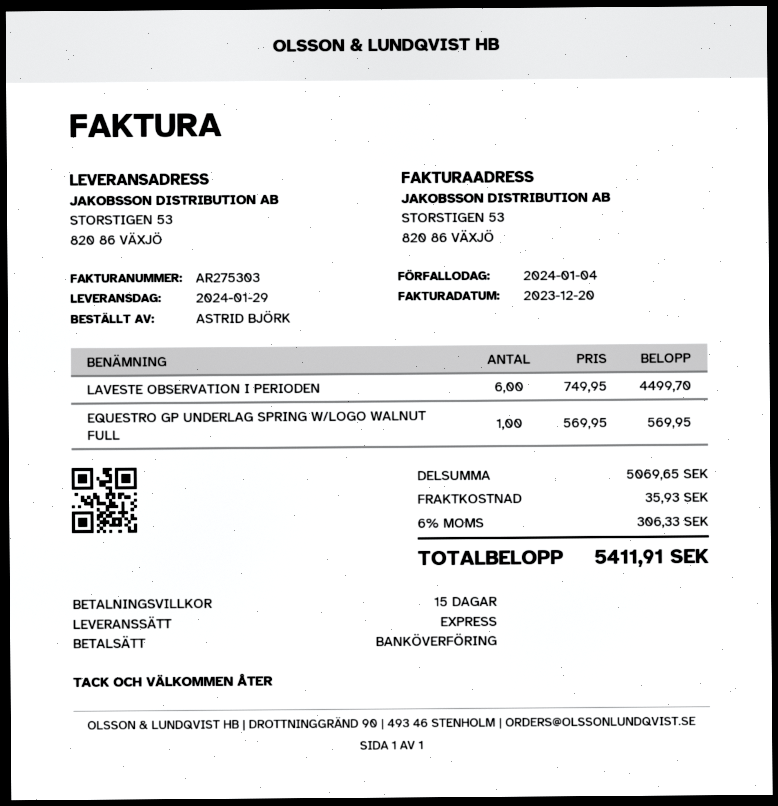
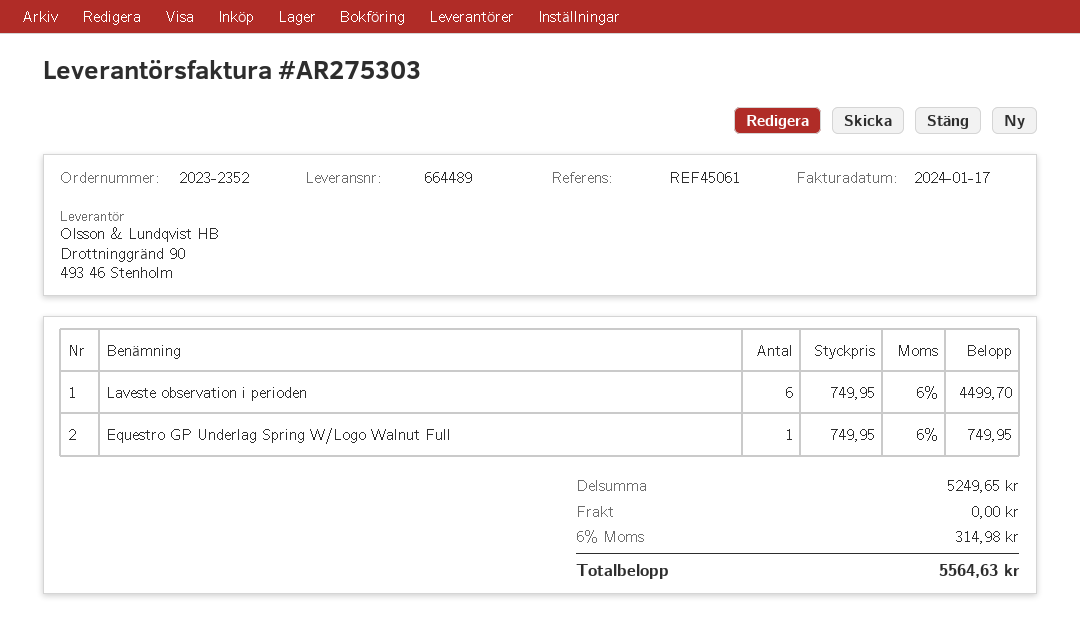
invoice date: 2023-12-20 -> 2024-01-17
EQUESTRO GP UNDERLAG SPRING W/LOGO WALNUT FULL: 1 x 569.95 = 569.95 -> 1 x 749.95 = 749.95
subtotal: 5069.65 -> 5249.65
shipping: 35.93 -> 0.00
tax: 6% = 306.33 -> 6% = 314.98
total: 5411.91 -> 5564.63

